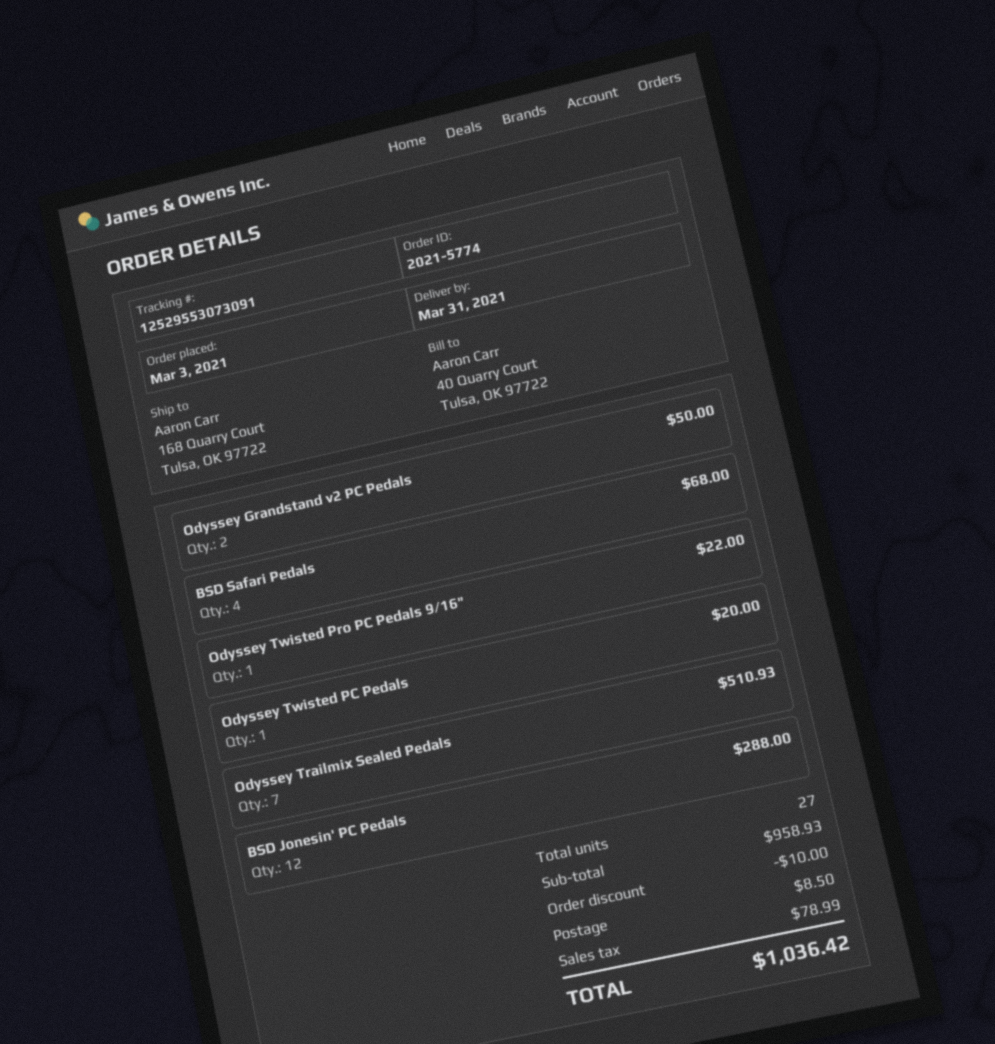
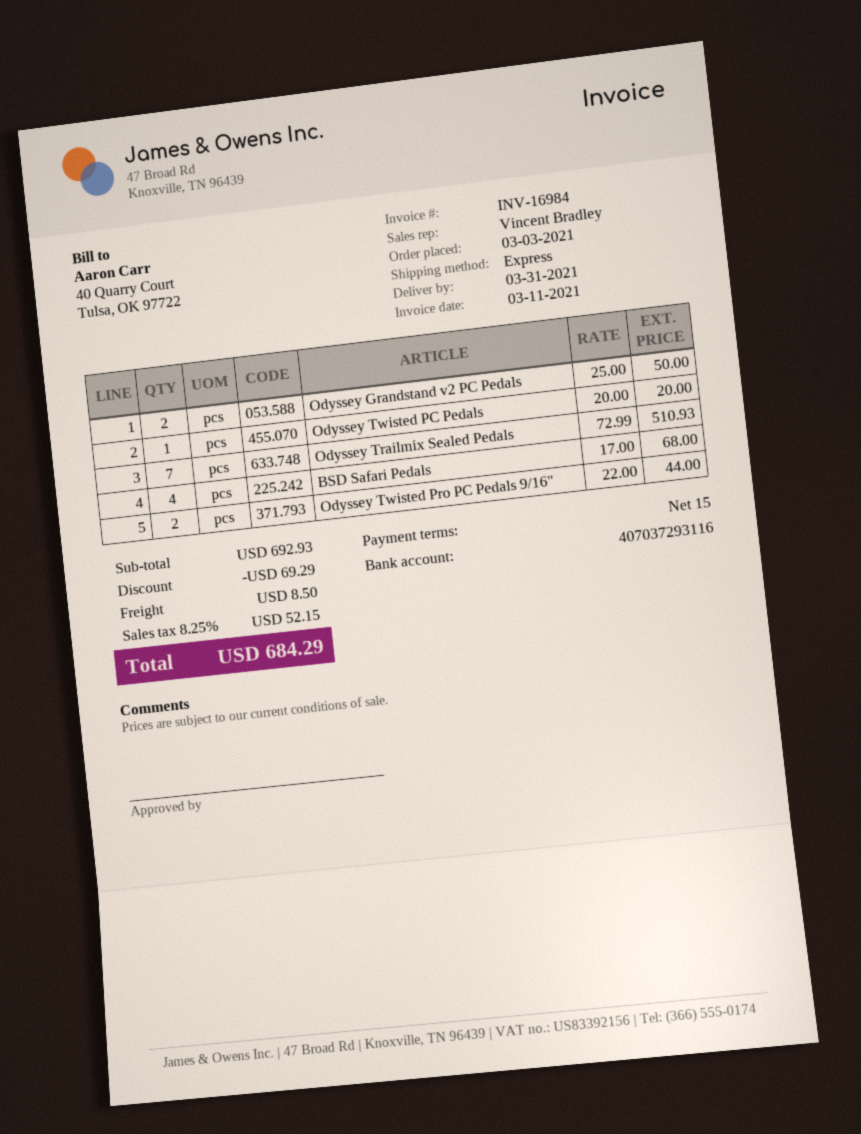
Odyssey Twisted Pro PC Pedals 9/16": 1 for 22.00 -> 2 for 44.00
BSD Jonesin' PC Pedals: 12 for 288.00 -> none
subtotal: 958.93 -> 692.93
discount: 10.00 -> 69.29
tax: 78.99 -> 52.15
total: 1036.42 -> 684.29

